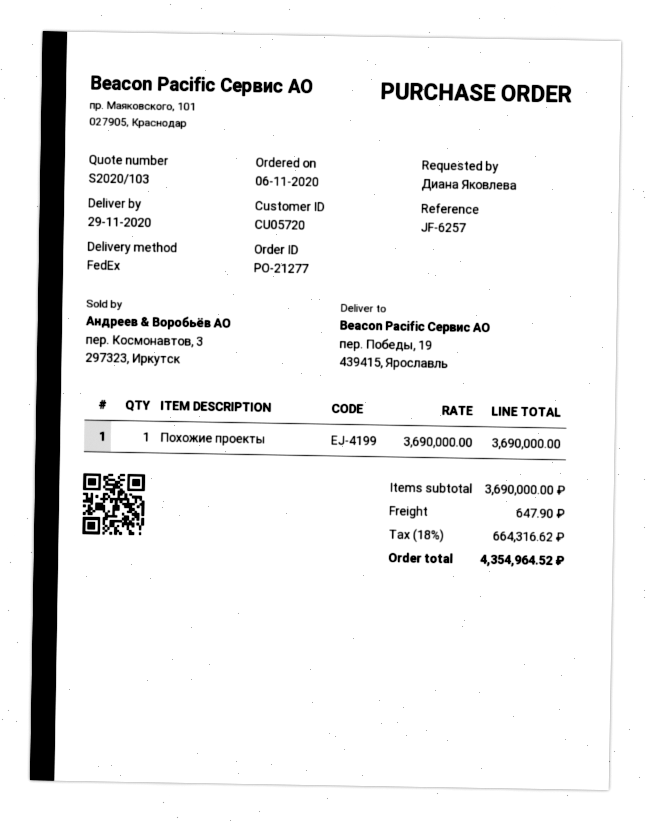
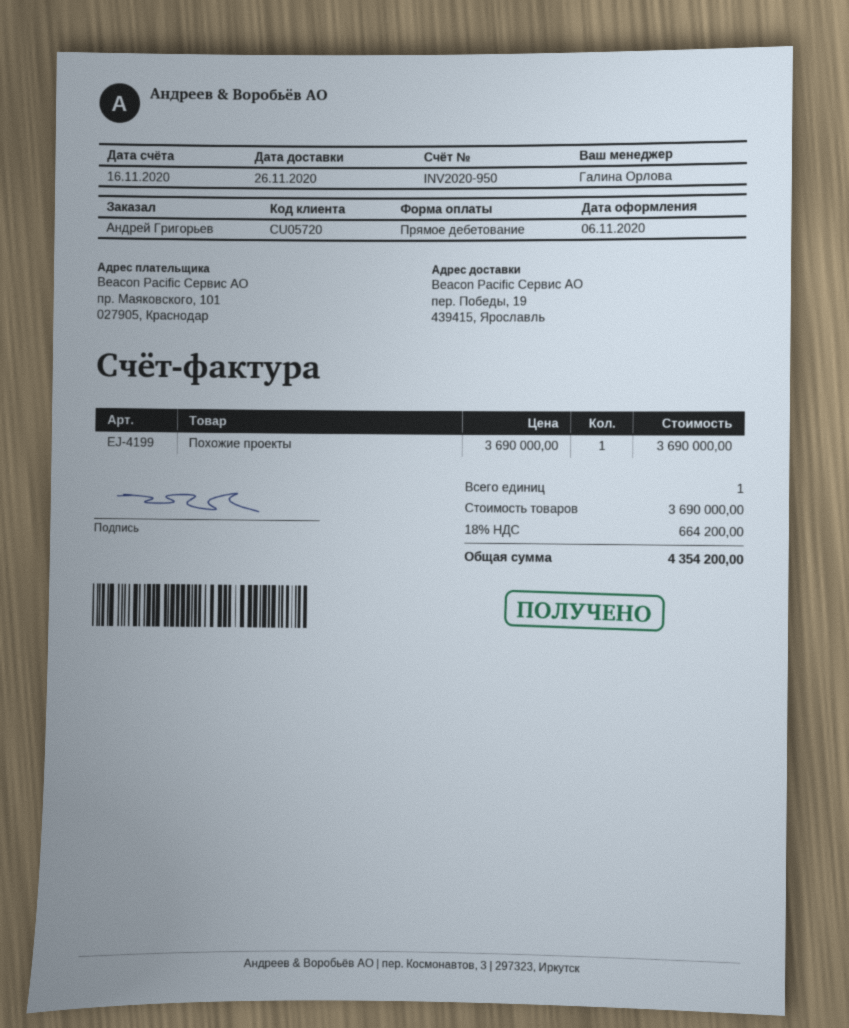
delivery date: 2020-11-29 -> 2020-11-26
ordered by: Диана Яковлева -> Андрей Григорьев
shipping: 647.90 -> none
tax: 18% = 664316.62 -> 18% = 664200.00
total: 4354964.52 -> 4354200.00

